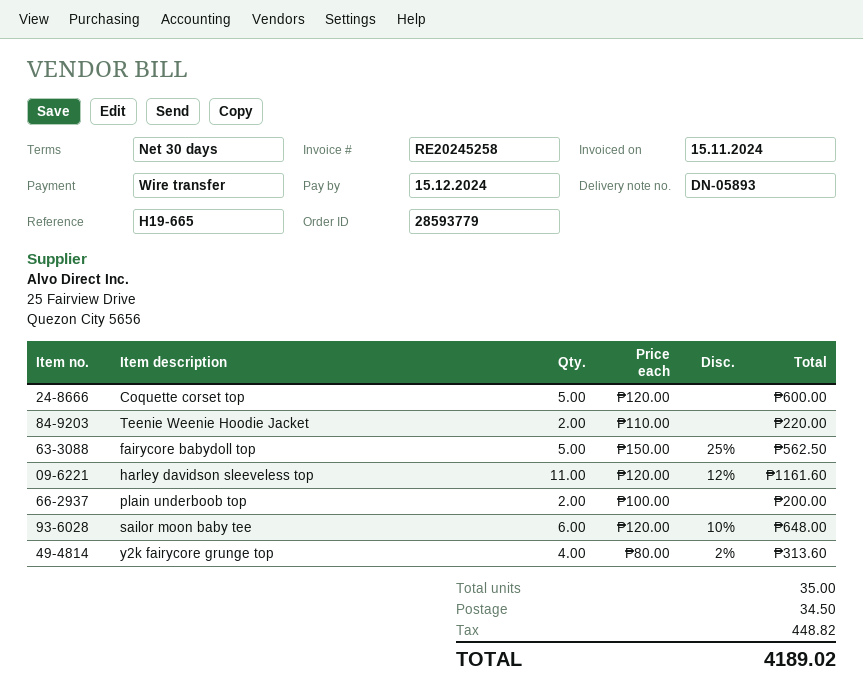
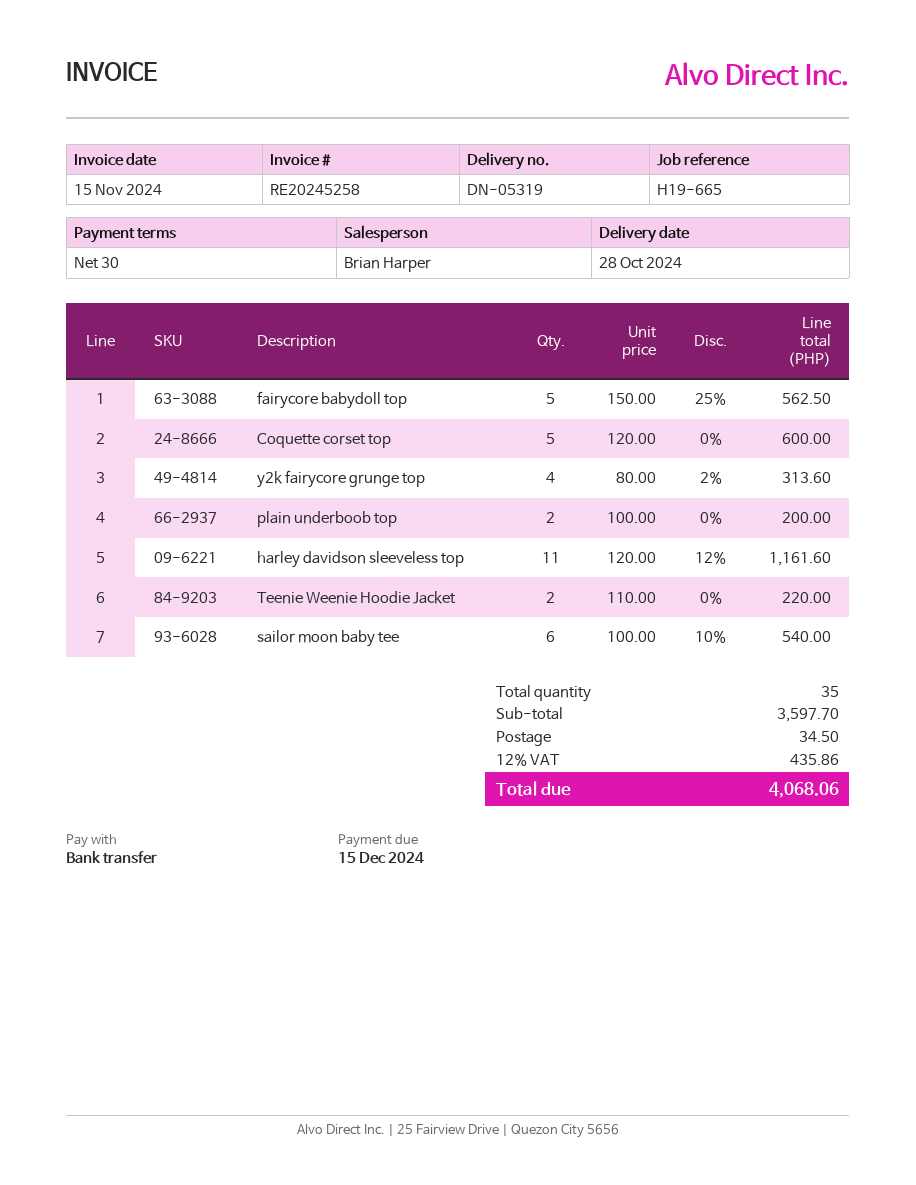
delivery note number: DN-05893 -> DN-05319
sailor moon baby tee: 6 x 120.00 - 10% = 648.00 -> 6 x 100.00 - 10% = 540.00
tax: 448.82 -> 435.86
total: 4189.02 -> 4068.06

